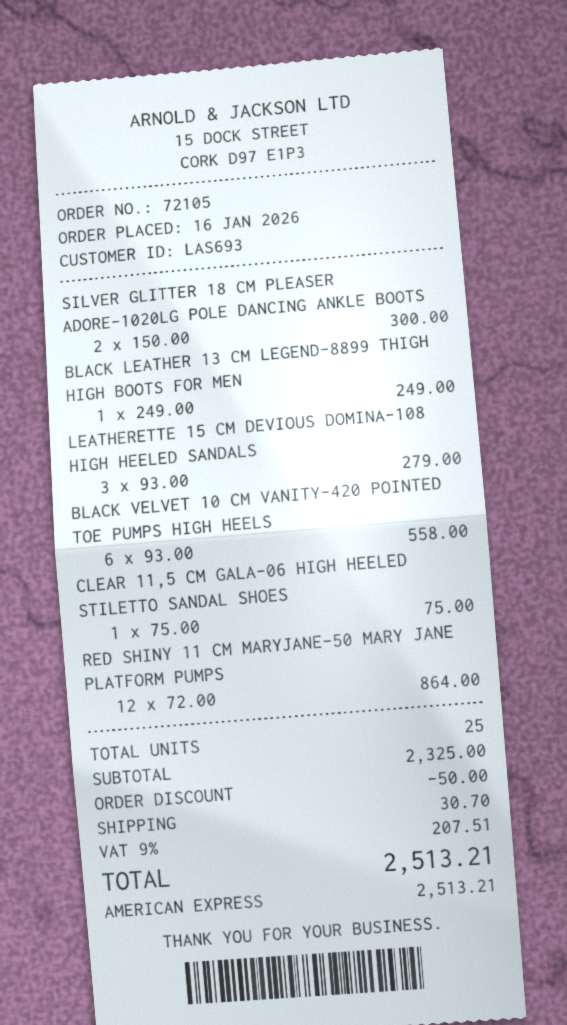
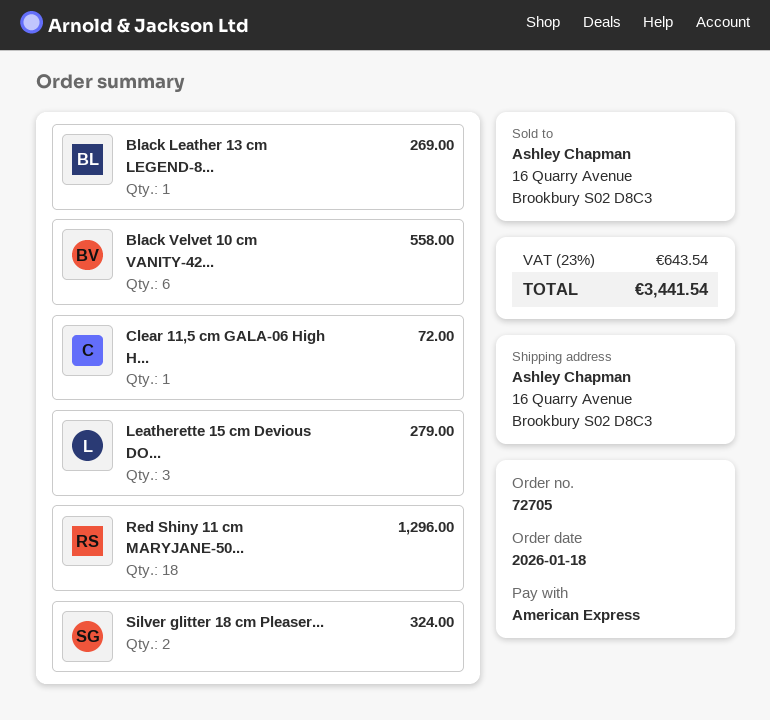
order number: 72105 -> 72705
order date: 2026-01-16 -> 2026-01-18
SILVER GLITTER 18 CM PLEASER ADORE-1020LG POLE DANCING ANKLE BOOTS: 2 for 300.00 -> 2 for 324.00
BLACK LEATHER 13 CM LEGEND-8899 THIGH HIGH BOOTS FOR MEN: 1 for 249.00 -> 1 for 269.00
CLEAR 11,5 CM GALA-06 HIGH HEELED STILETTO SANDAL SHOES: 1 for 75.00 -> 1 for 72.00
RED SHINY 11 CM MARYJANE-50 MARY JANE PLATFORM PUMPS: 12 for 864.00 -> 18 for 1296.00
discount: 50.00 -> none
shipping: 30.70 -> none
tax: 9% = 207.51 -> 23% = 643.54
total: 2513.21 -> 3441.54

